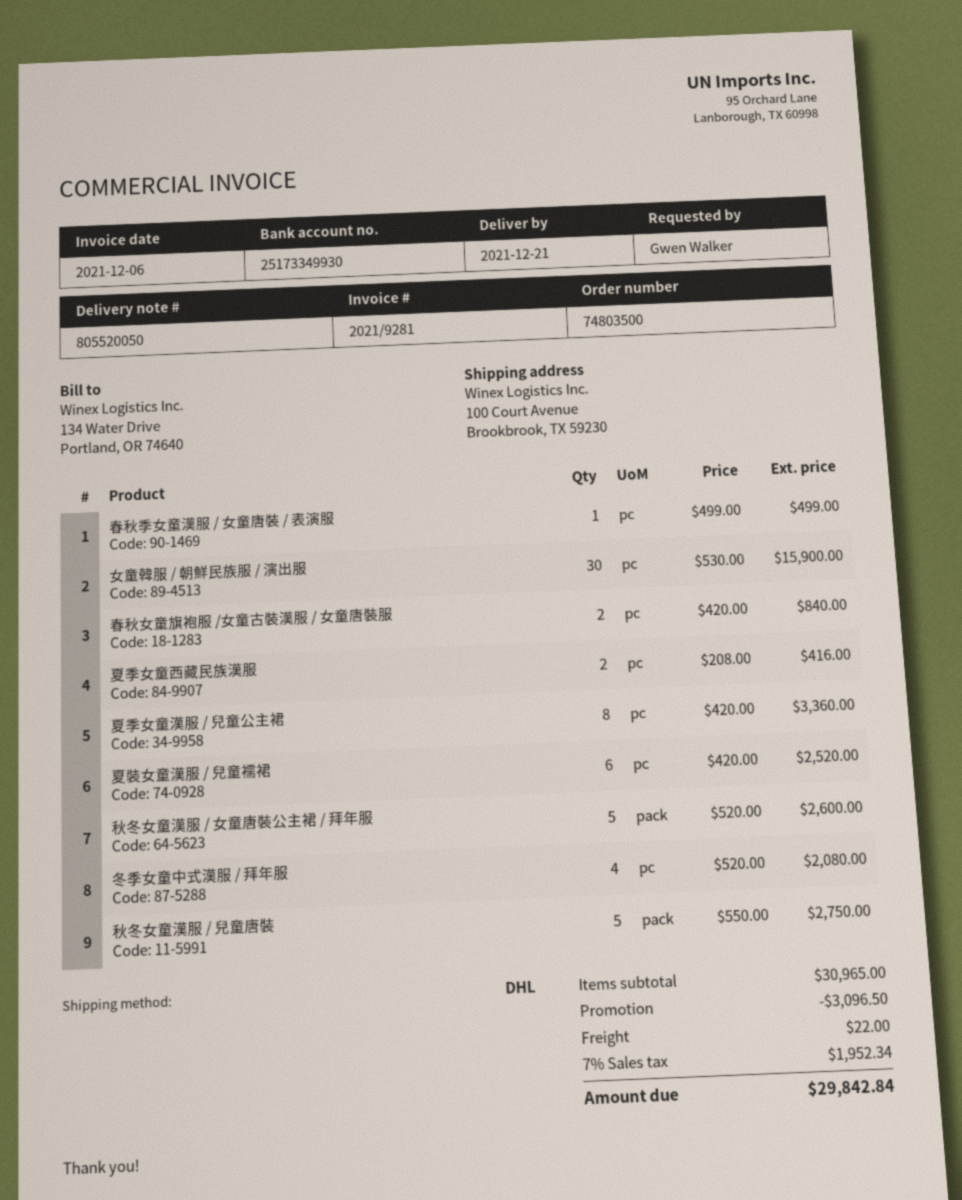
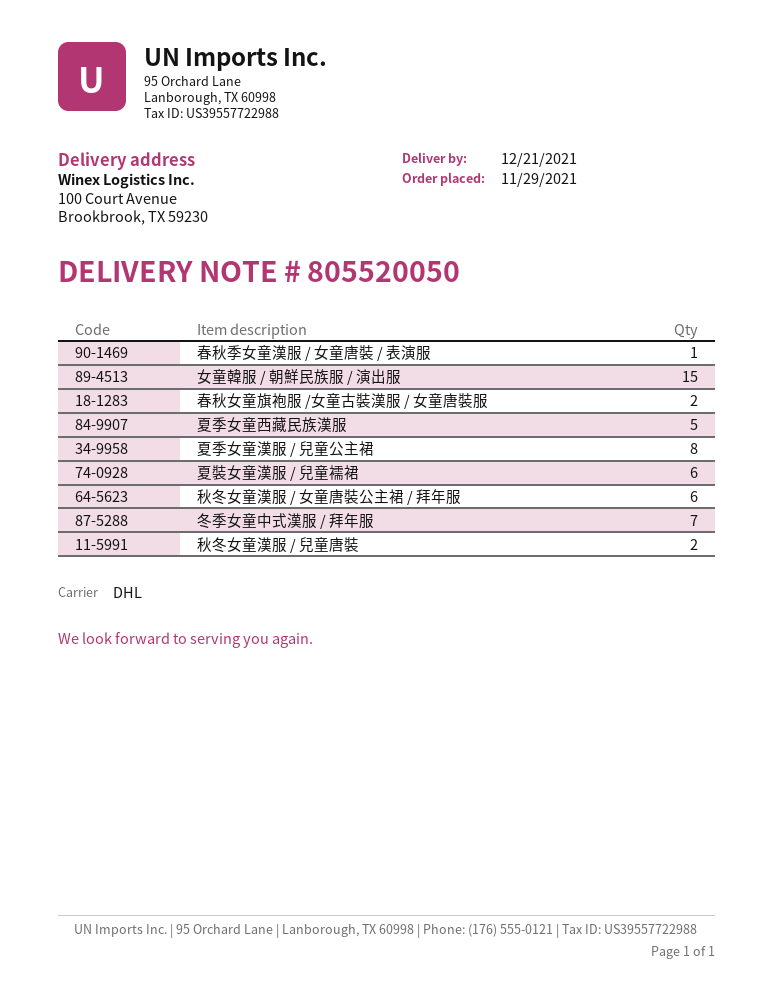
女童韓服 / 朝鮮民族服 / 演出服: 30 -> 15
夏季女童西藏民族漢服: 2 -> 5
秋冬女童漢服 / 女童唐裝公主裙 / 拜年服: 5 -> 6
冬季女童中式漢服 / 拜年服: 4 -> 7
秋冬女童漢服 / 兒童唐裝: 5 -> 2

